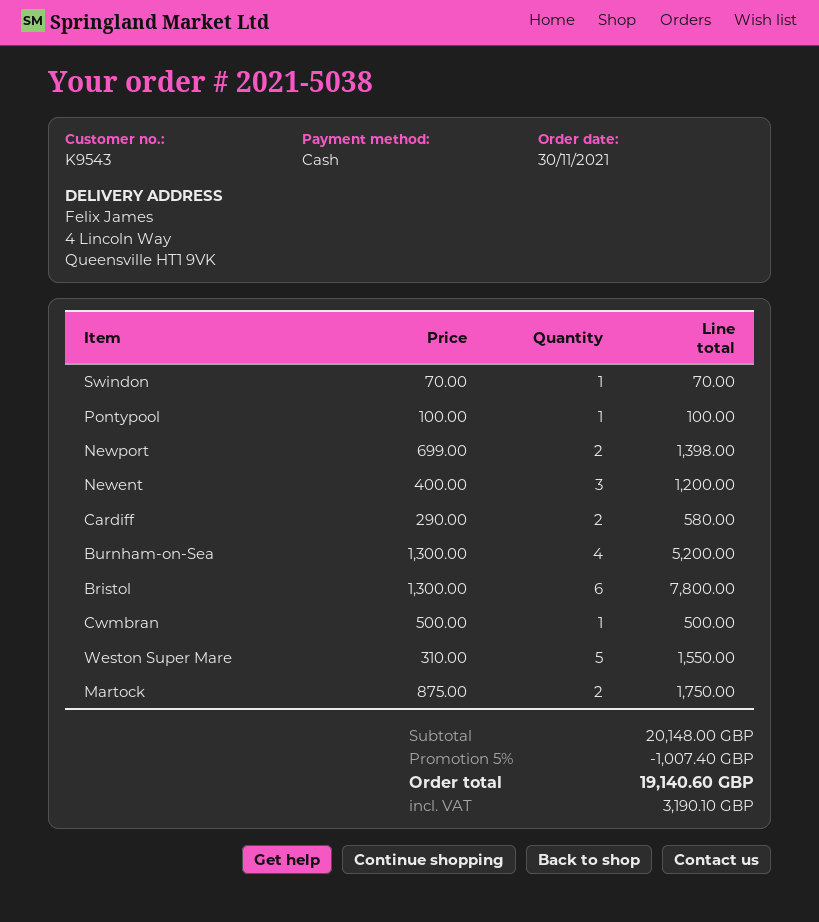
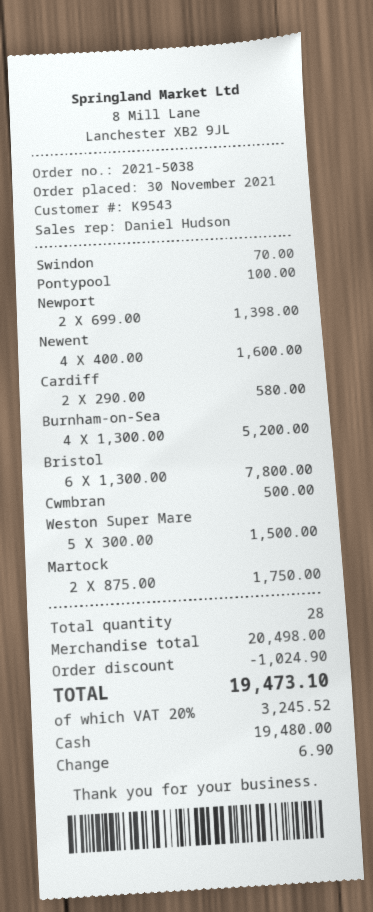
Newent: 3 x 400.00 = 1200.00 -> 4 x 400.00 = 1600.00
Weston Super Mare: 5 x 310.00 = 1550.00 -> 5 x 300.00 = 1500.00
subtotal: 20148.00 -> 20498.00
discount: 1007.40 -> 1024.90
tax: 3190.10 -> 3245.52
total: 19140.60 -> 19473.10

